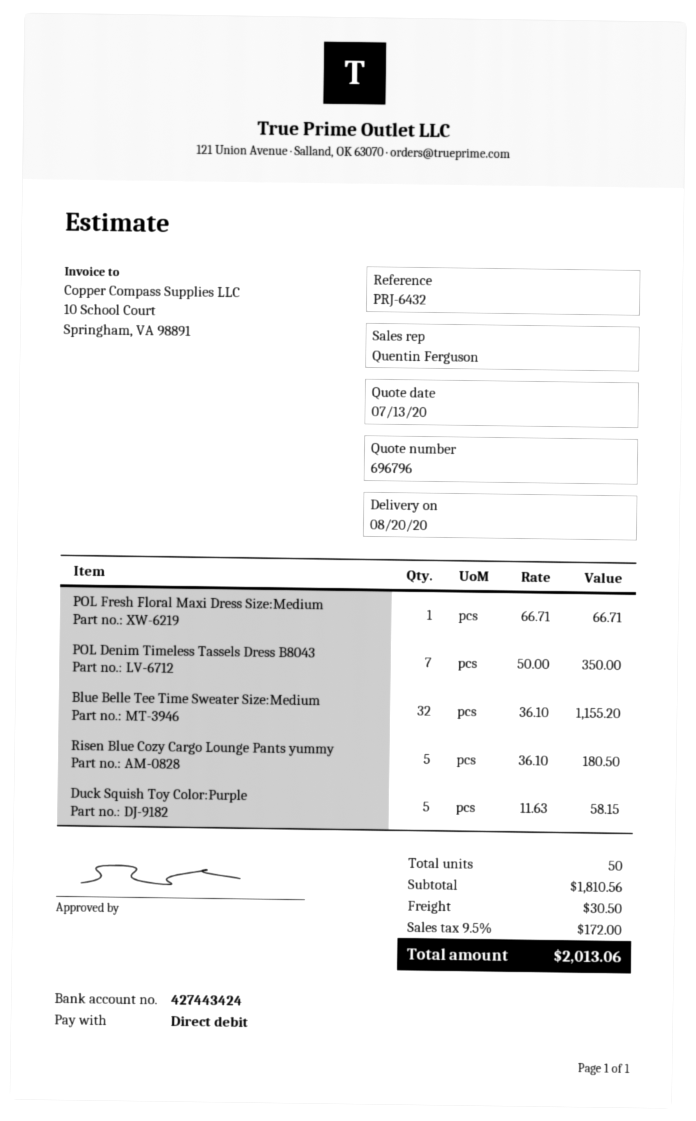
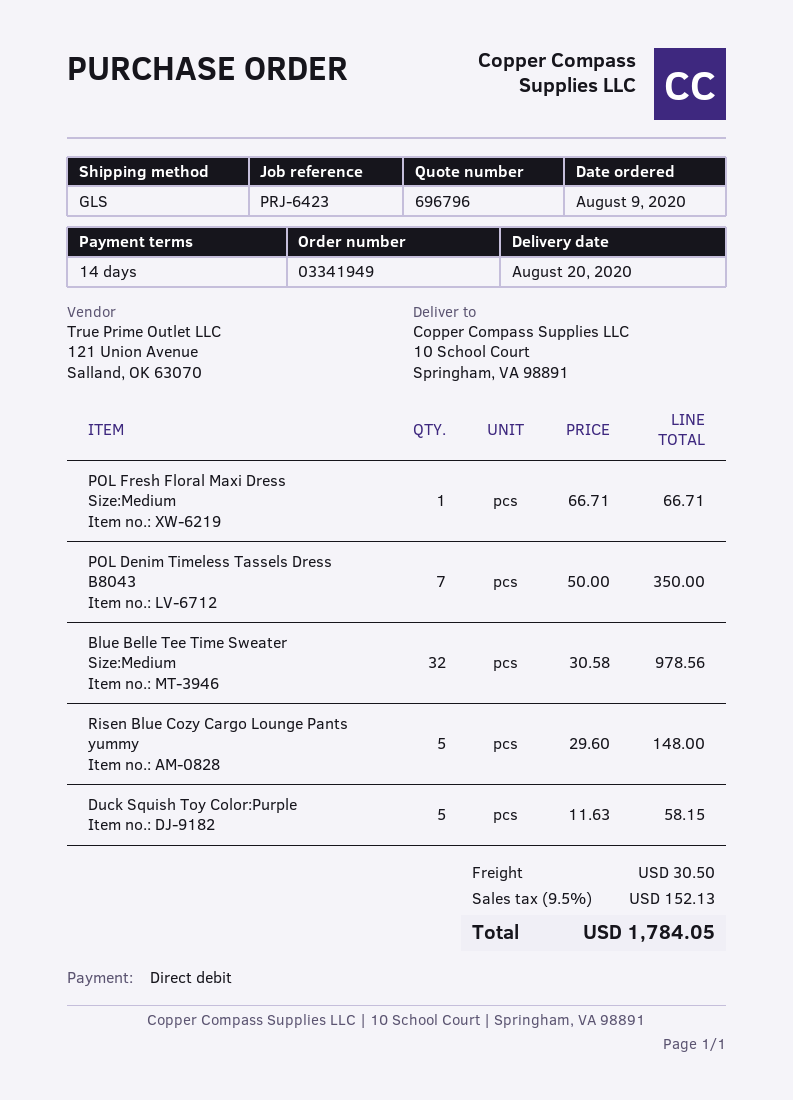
reference: PRJ-6432 -> PRJ-6423
Blue Belle Tee Time Sweater Size:Medium: 32 x 36.10 = 1155.20 -> 32 x 30.58 = 978.56
Risen Blue Cozy Cargo Lounge Pants yummy: 5 x 36.10 = 180.50 -> 5 x 29.60 = 148.00
tax: 9.5% = 172.00 -> 9.5% = 152.13
total: 2013.06 -> 1784.05

